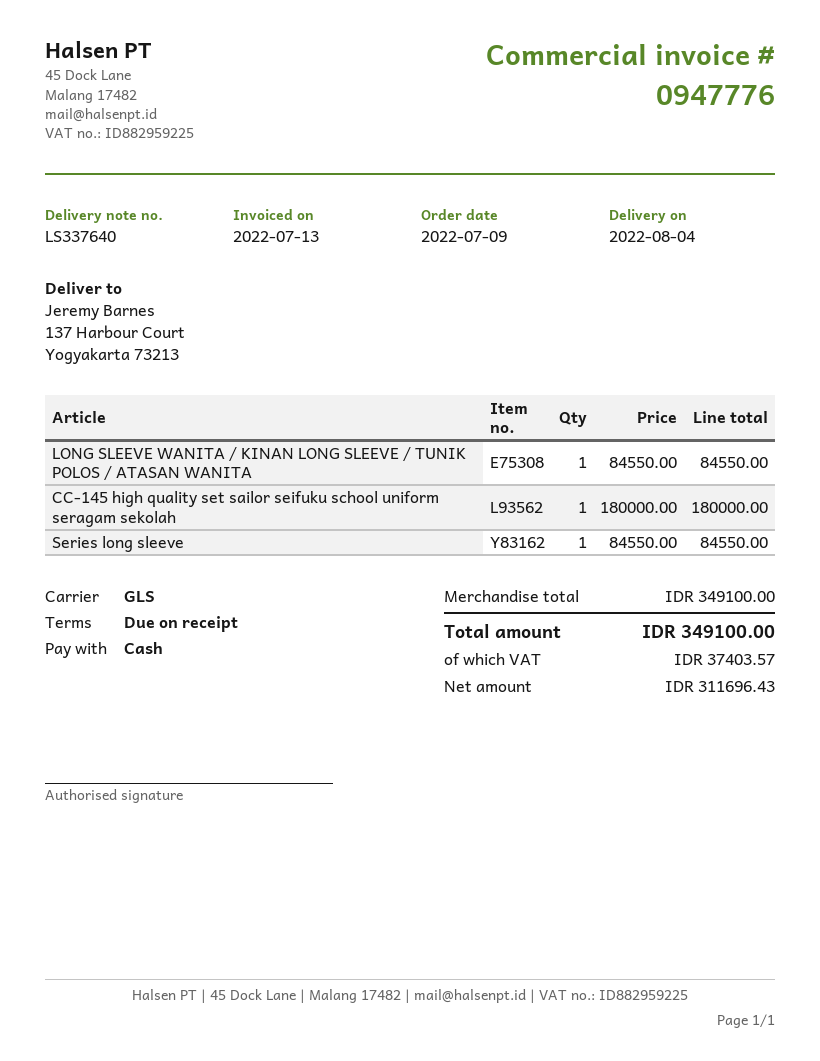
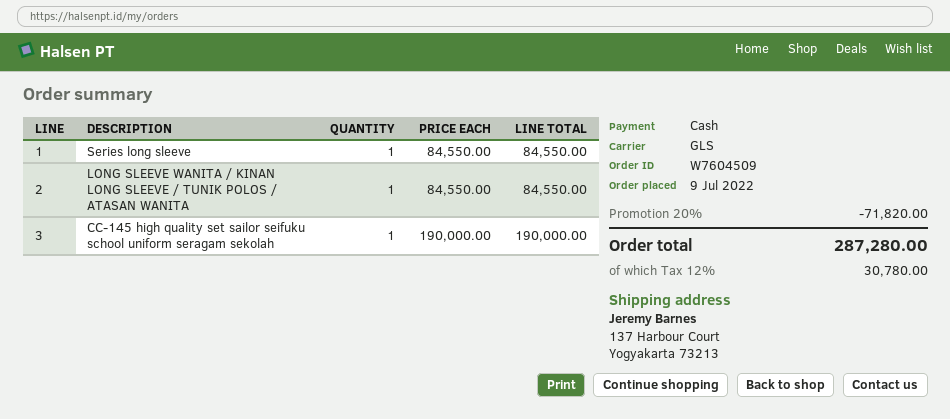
CC-145 high quality set sailor seifuku school uniform seragam sekolah: 1 x 180000.00 = 180000.00 -> 1 x 190000.00 = 190000.00
discount: none -> 20% = 71820.00
tax: 37403.57 -> 30780.00
total: 349100.00 -> 287280.00

